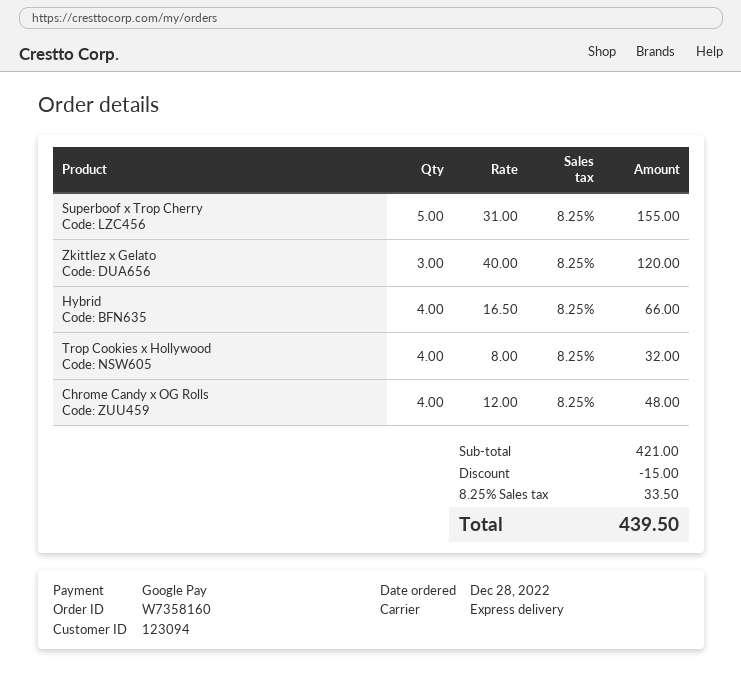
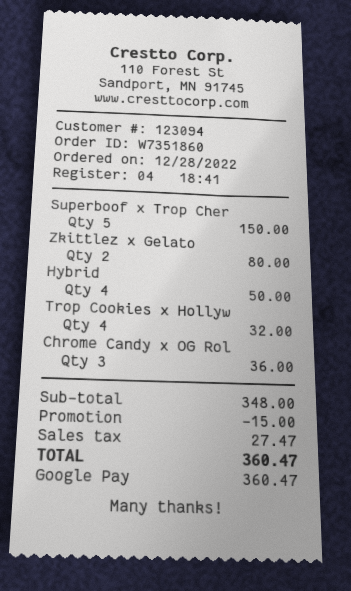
order number: W7358160 -> W7351860
Superboof x Trop Cherry: 5 for 155.00 -> 5 for 150.00
Zkittlez x Gelato: 3 for 120.00 -> 2 for 80.00
Hybrid: 4 for 66.00 -> 4 for 50.00
Chrome Candy x OG Rolls: 4 for 48.00 -> 3 for 36.00
subtotal: 421.00 -> 348.00
tax: 33.50 -> 27.47
total: 439.50 -> 360.47

